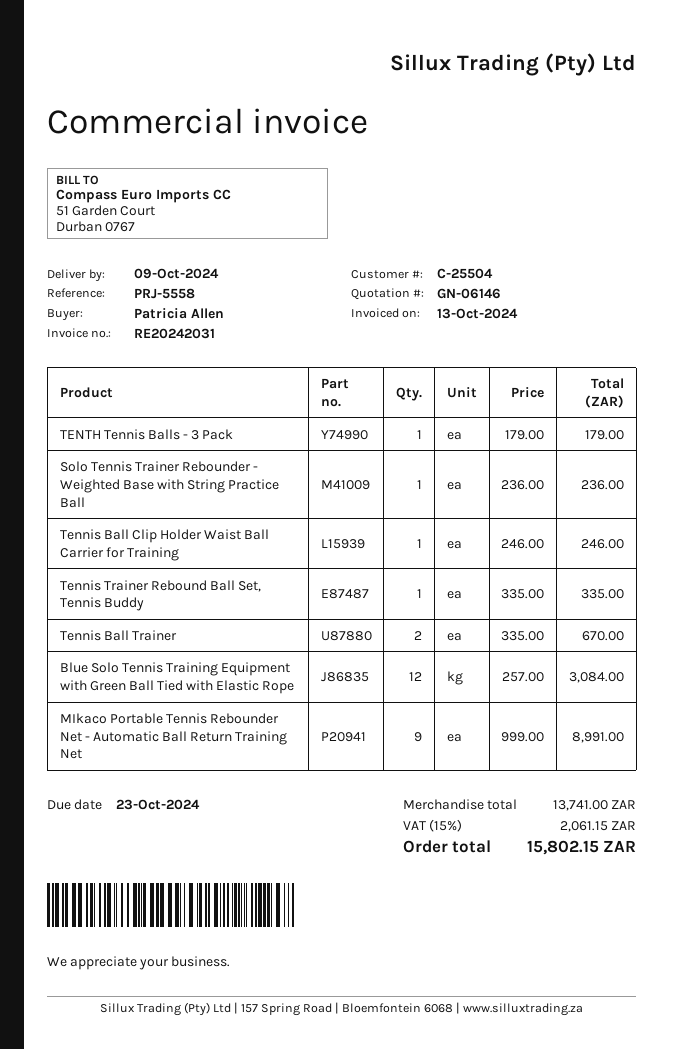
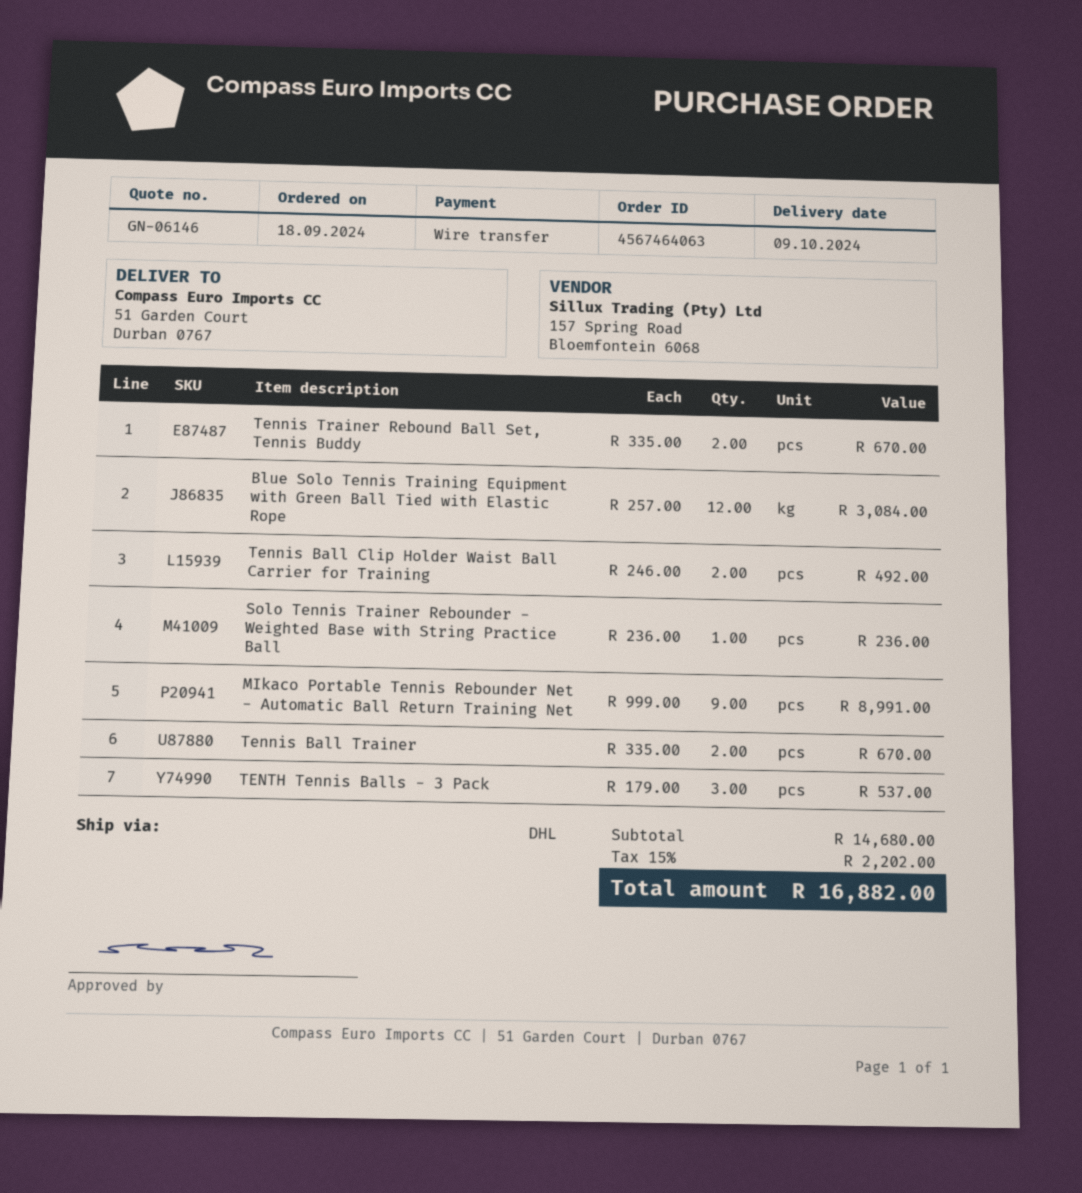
TENTH Tennis Balls - 3 Pack: 1 x 179.00 = 179.00 -> 3 x 179.00 = 537.00
Tennis Ball Clip Holder Waist Ball Carrier for Training: 1 x 246.00 = 246.00 -> 2 x 246.00 = 492.00
Tennis Trainer Rebound Ball Set, Tennis Buddy: 1 x 335.00 = 335.00 -> 2 x 335.00 = 670.00
subtotal: 13741.00 -> 14680.00
tax: 15% = 2061.15 -> 15% = 2202.00
total: 15802.15 -> 16882.00

